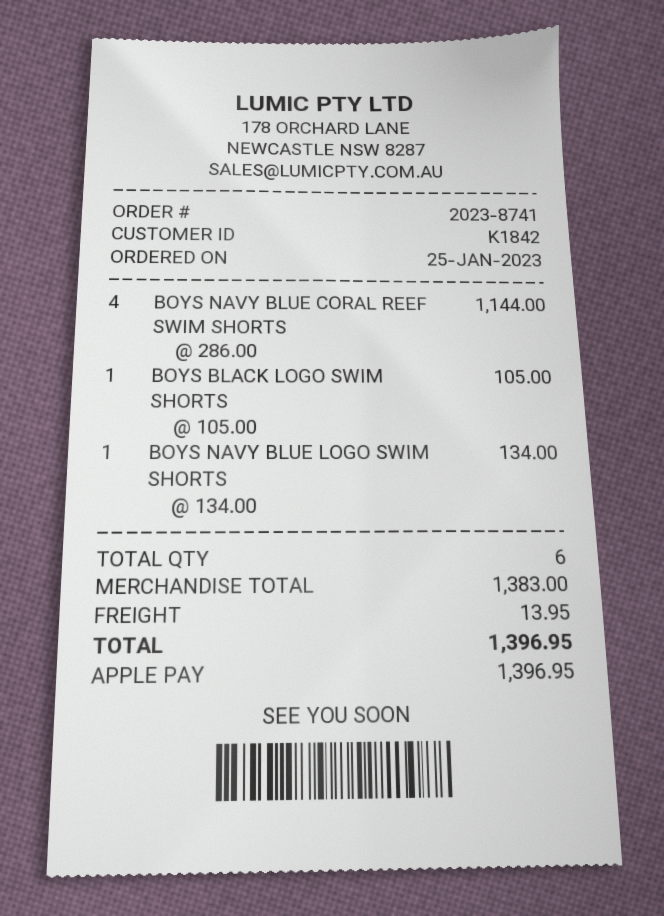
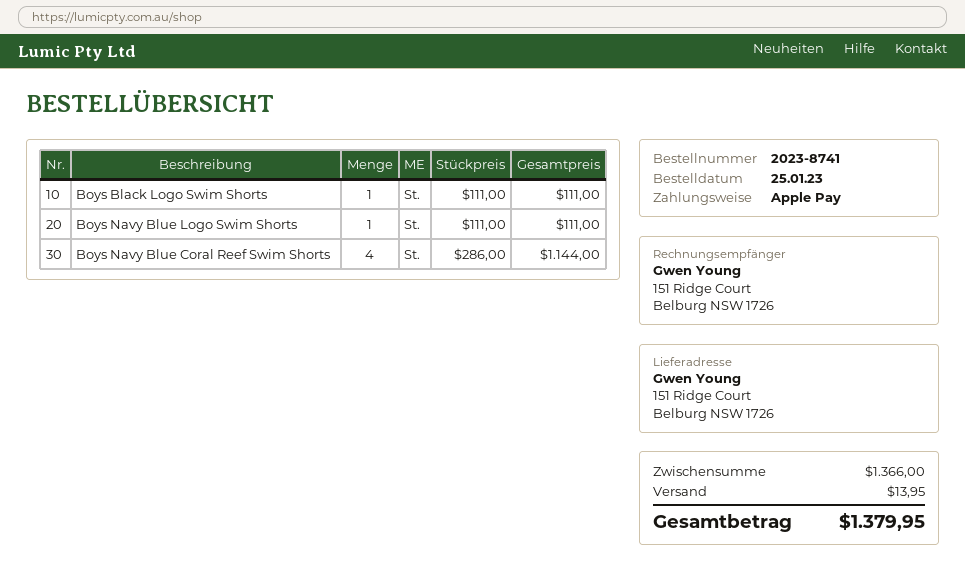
BOYS BLACK LOGO SWIM SHORTS: 1 x 105.00 = 105.00 -> 1 x 111.00 = 111.00
BOYS NAVY BLUE LOGO SWIM SHORTS: 1 x 134.00 = 134.00 -> 1 x 111.00 = 111.00
subtotal: 1383.00 -> 1366.00
total: 1396.95 -> 1379.95

